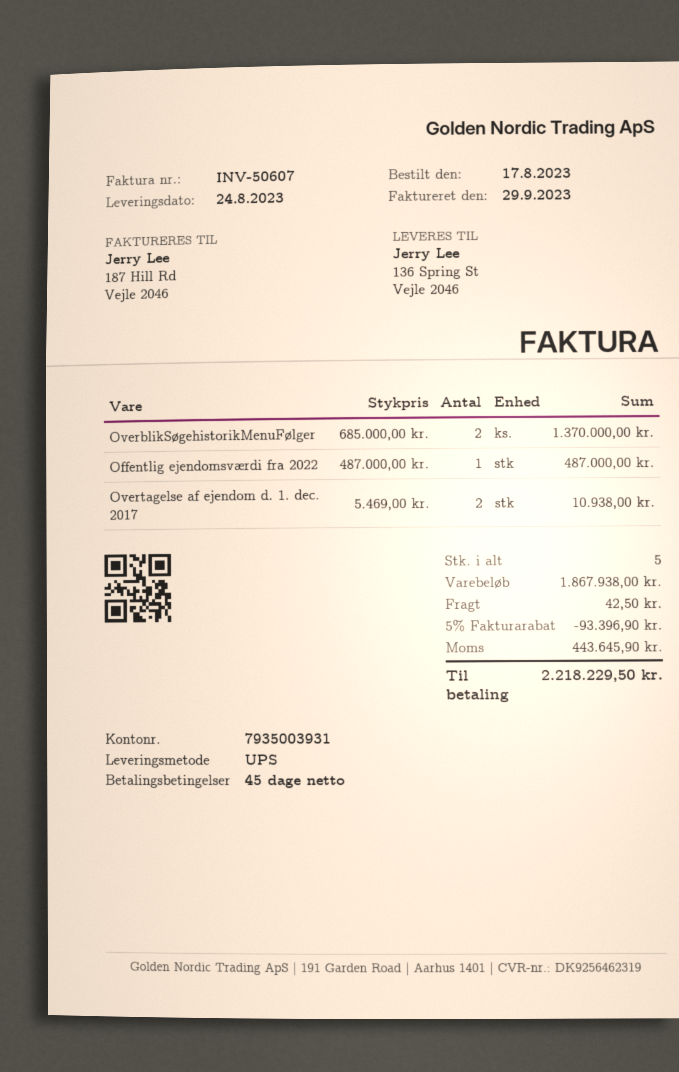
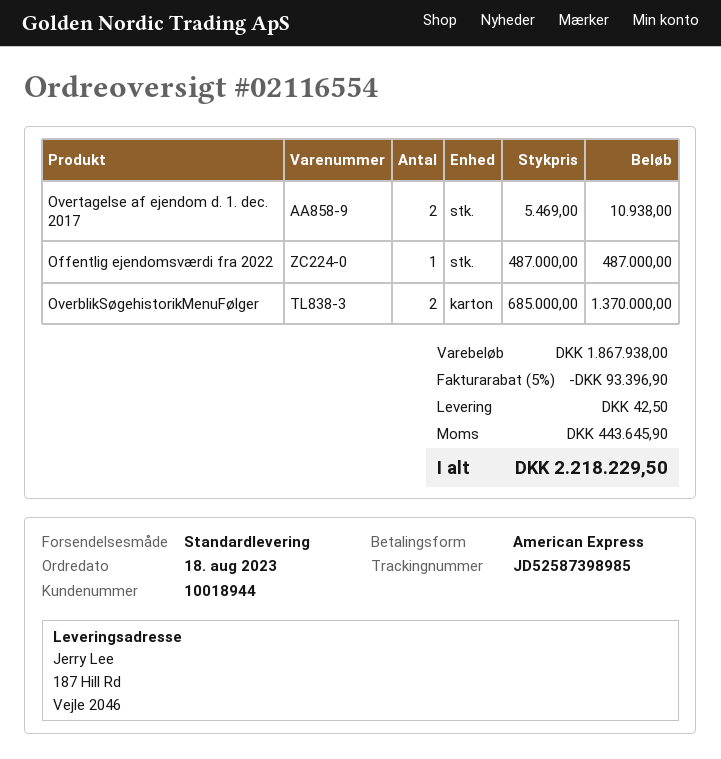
order date: 2023-08-17 -> 2023-08-18
shipping method: UPS -> standard
ship to: 136 Spring St, Vejle 2046 -> 187 Hill Rd, Vejle 2046

